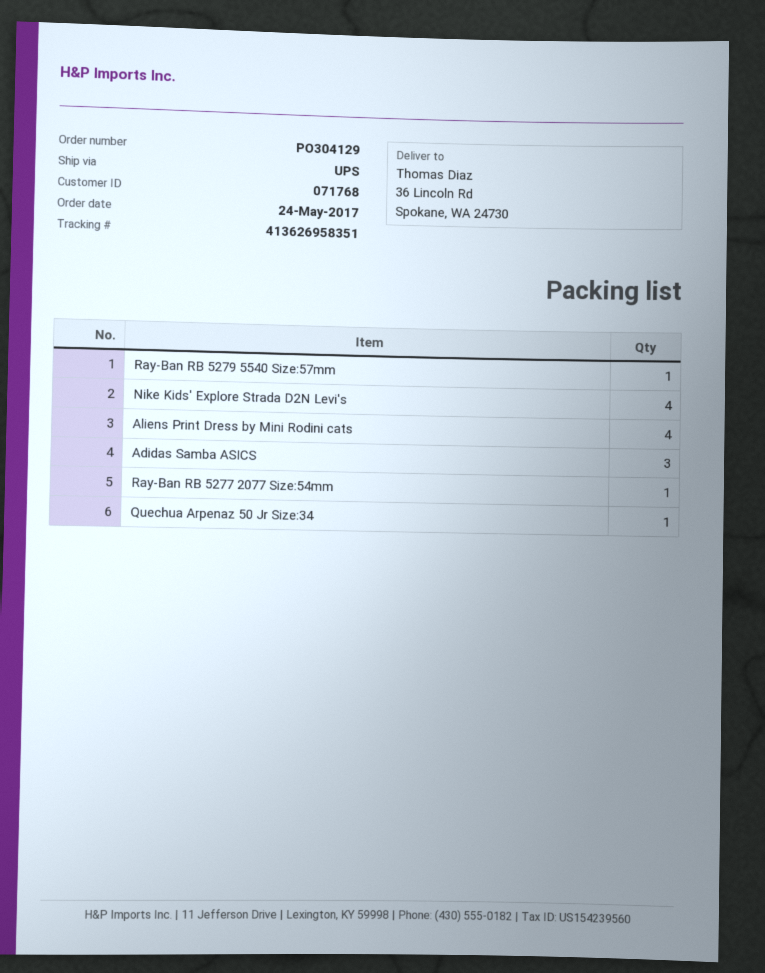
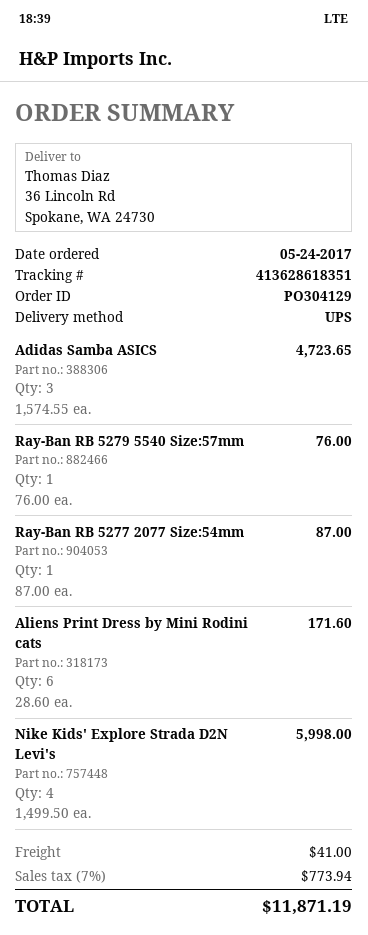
tracking number: 413626958351 -> 413628618351
Aliens Print Dress by Mini Rodini cats: 4 -> 6
Quechua Arpenaz 50 Jr Size:34: 1 -> none

